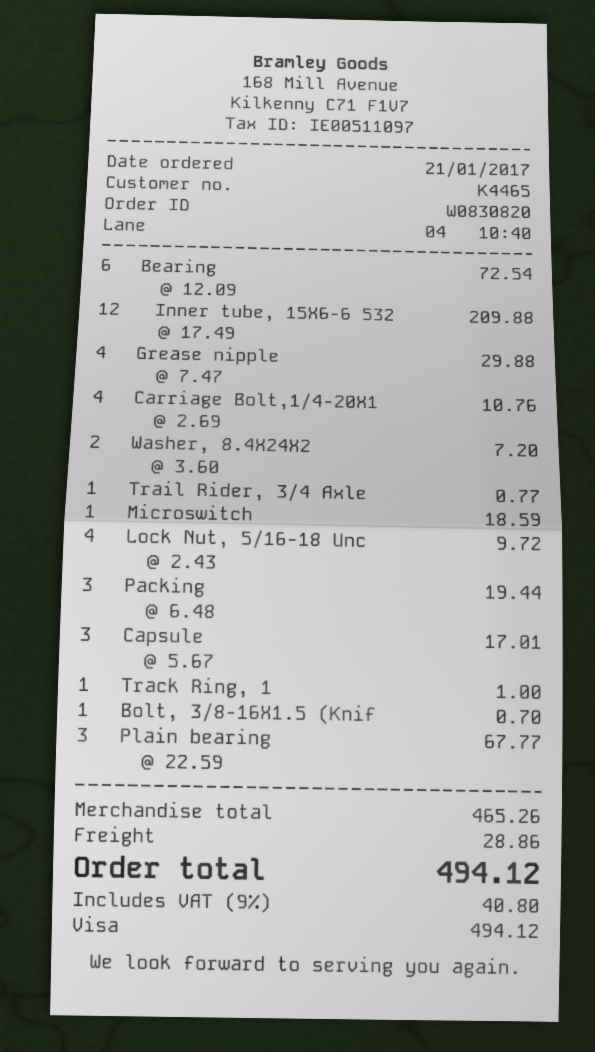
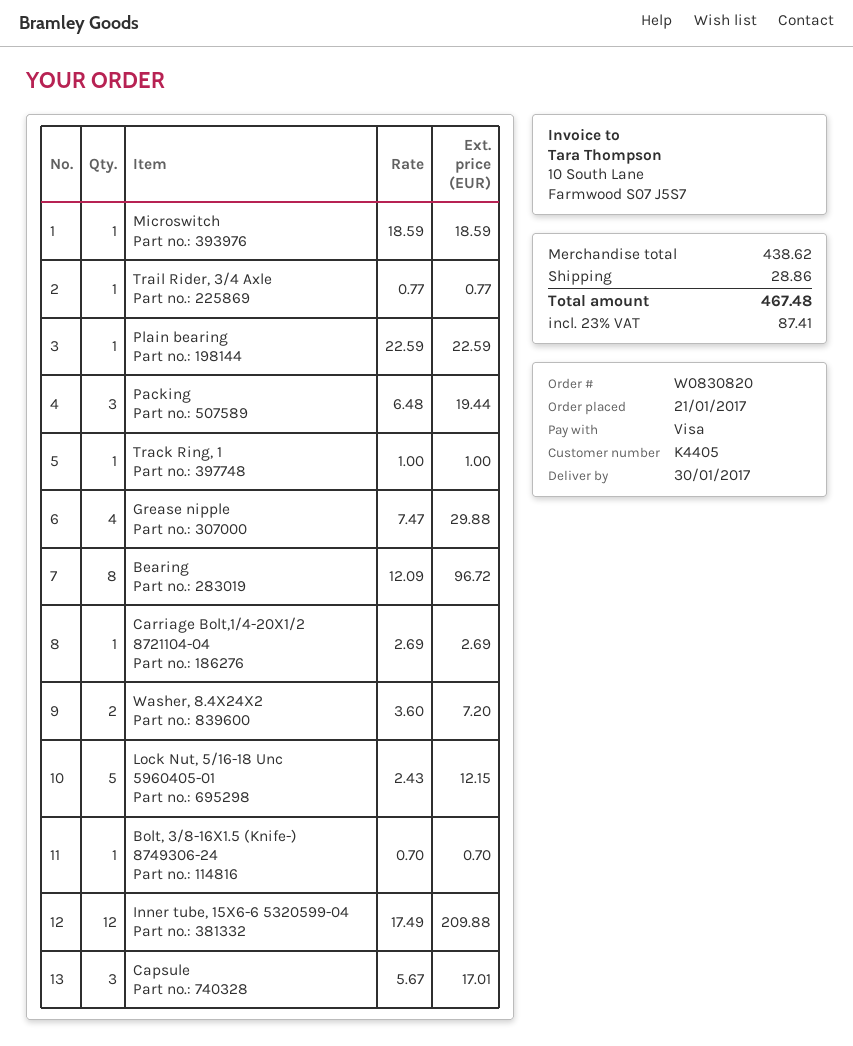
customer number: K4465 -> K4405
Bearing: 6 x 12.09 = 72.54 -> 8 x 12.09 = 96.72
Carriage Bolt,1/4-20X1: 4 x 2.69 = 10.76 -> 1 x 2.69 = 2.69
Lock Nut, 5/16-18 Unc: 4 x 2.43 = 9.72 -> 5 x 2.43 = 12.15
Plain bearing: 3 x 22.59 = 67.77 -> 1 x 22.59 = 22.59
subtotal: 465.26 -> 438.62
tax: 9% = 40.80 -> 23% = 87.41
total: 494.12 -> 467.48

